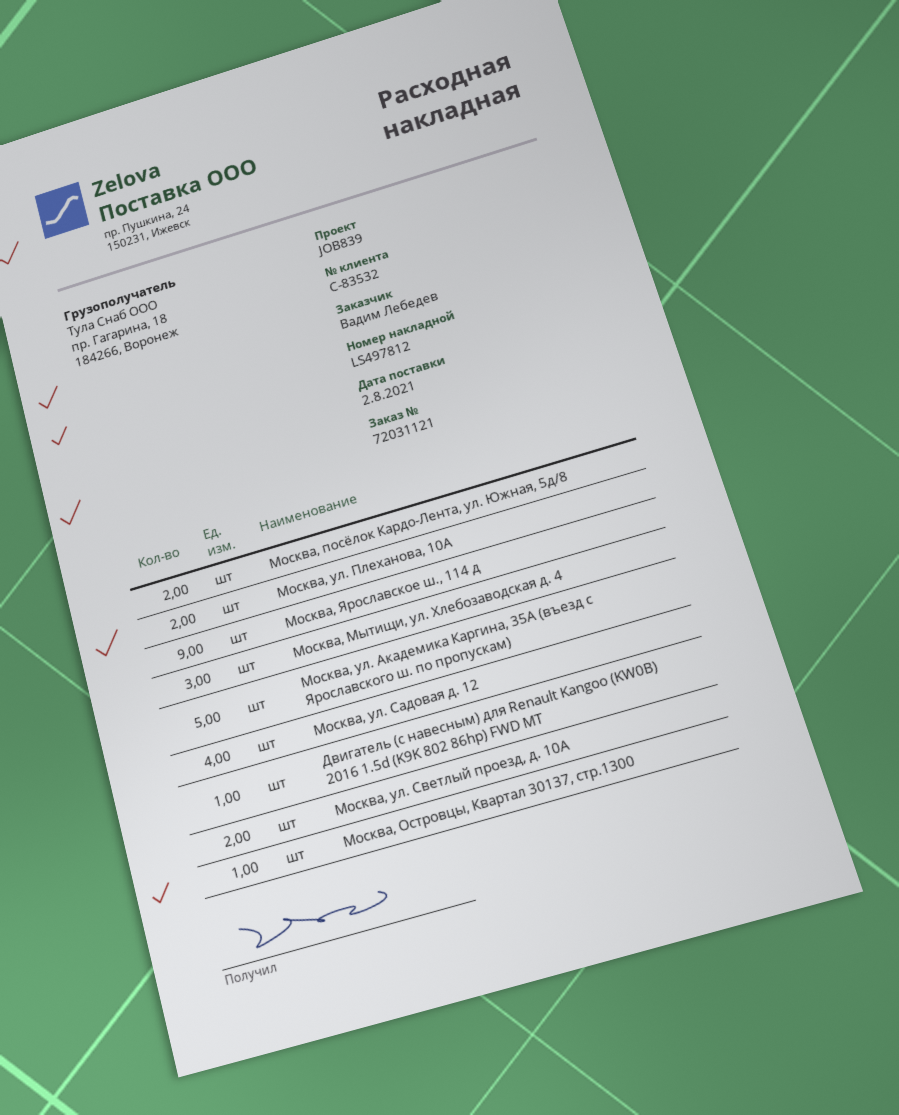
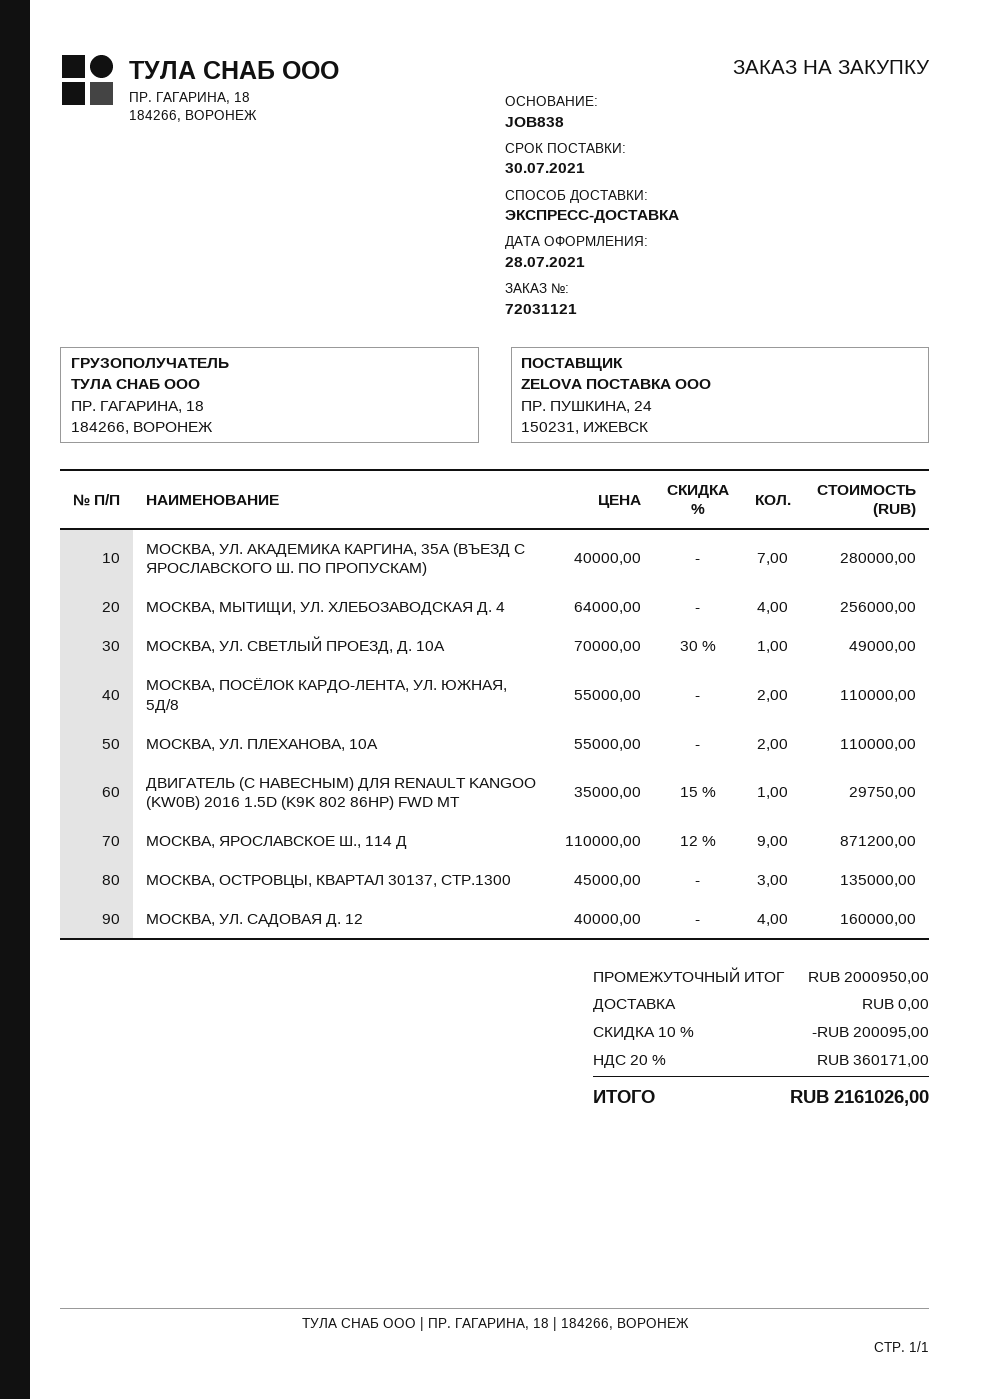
delivery date: 2021-08-02 -> 2021-07-30
reference: JOB839 -> JOB838
Москва, Мытищи, ул. Хлебозаводская д. 4: 3 -> 4
Москва, ул. Академика Каргина, 35А (въезд с Ярославского ш. по пропускам): 5 -> 7
Москва, ул. Светлый проезд, д. 10А: 2 -> 1
Москва, Островцы, Квартал 30137, стр.1300: 1 -> 3

